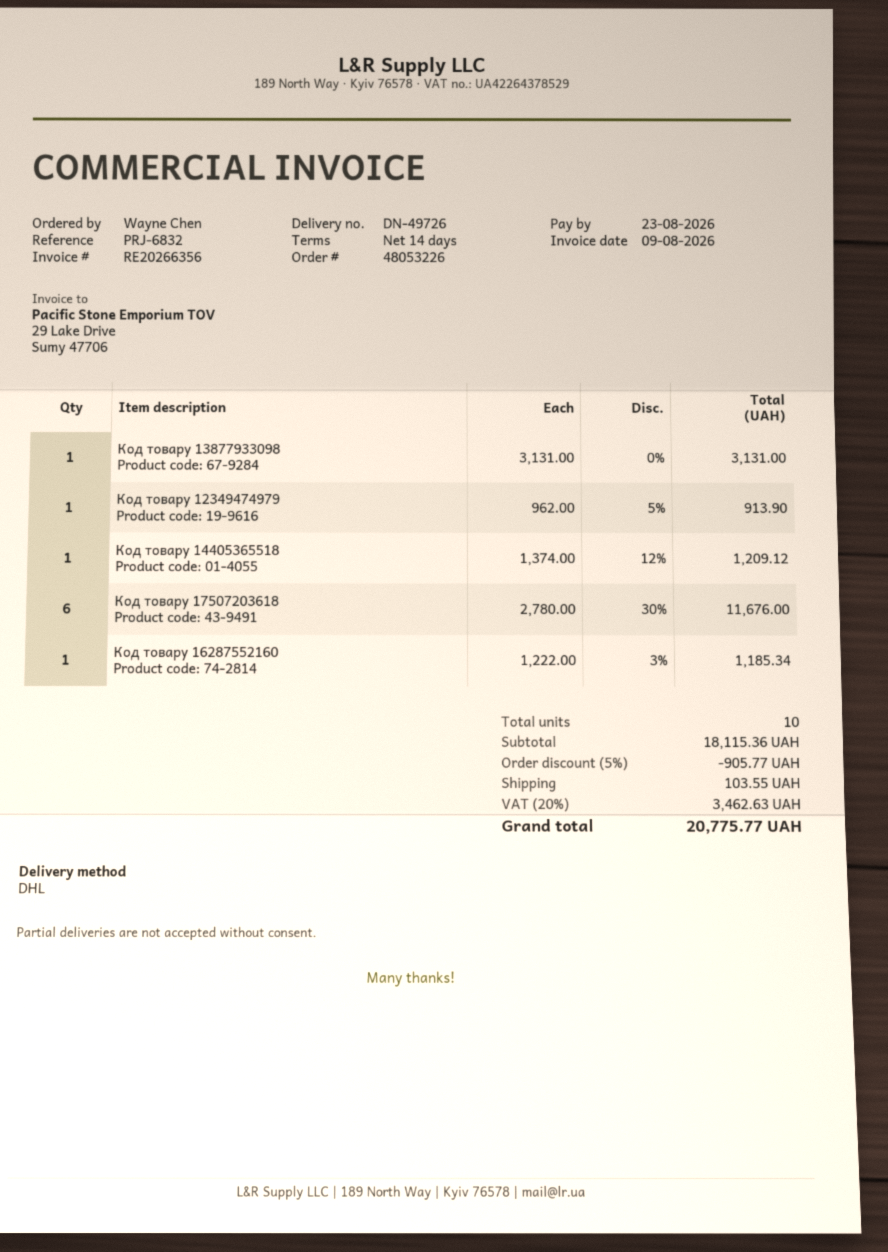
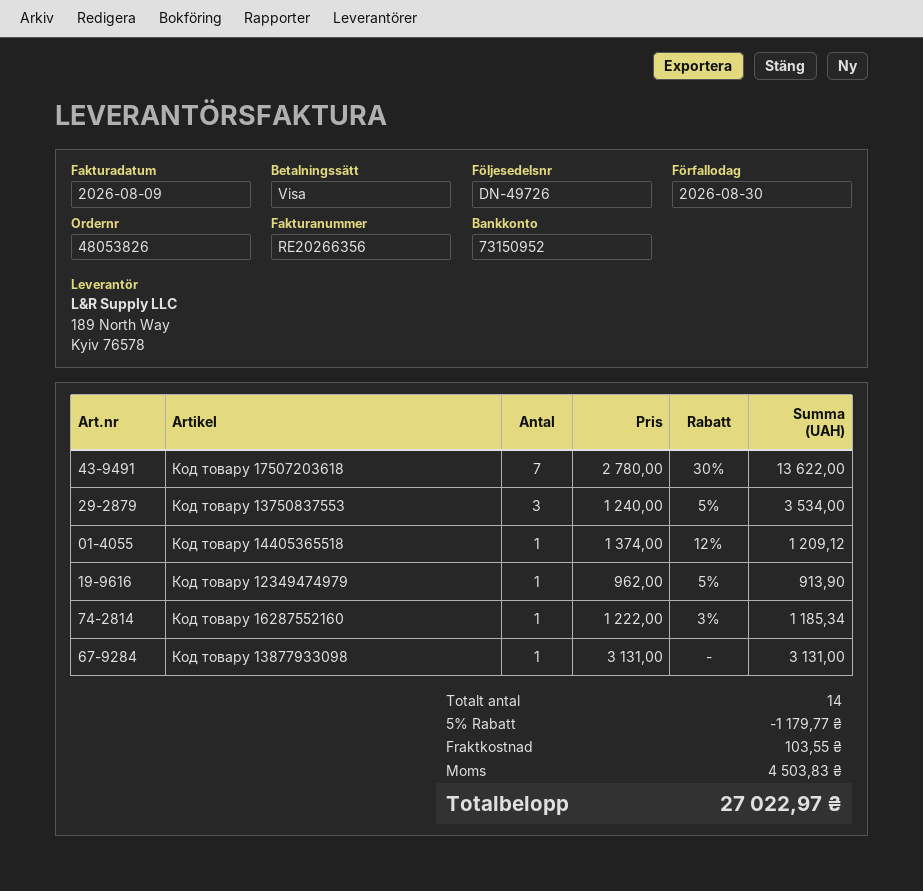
order number: 48053226 -> 48053826
due date: 2026-08-23 -> 2026-08-30
Код товару 17507203618: 6 x 2780.00 - 30% = 11676.00 -> 7 x 2780.00 - 30% = 13622.00
Код товару 13750837553: none -> 3 x 1240.00 - 5% = 3534.00
total quantity: 10 -> 14
discount: 5% = 905.77 -> 5% = 1179.77
tax: 3462.63 -> 4503.83
total: 20775.77 -> 27022.97

